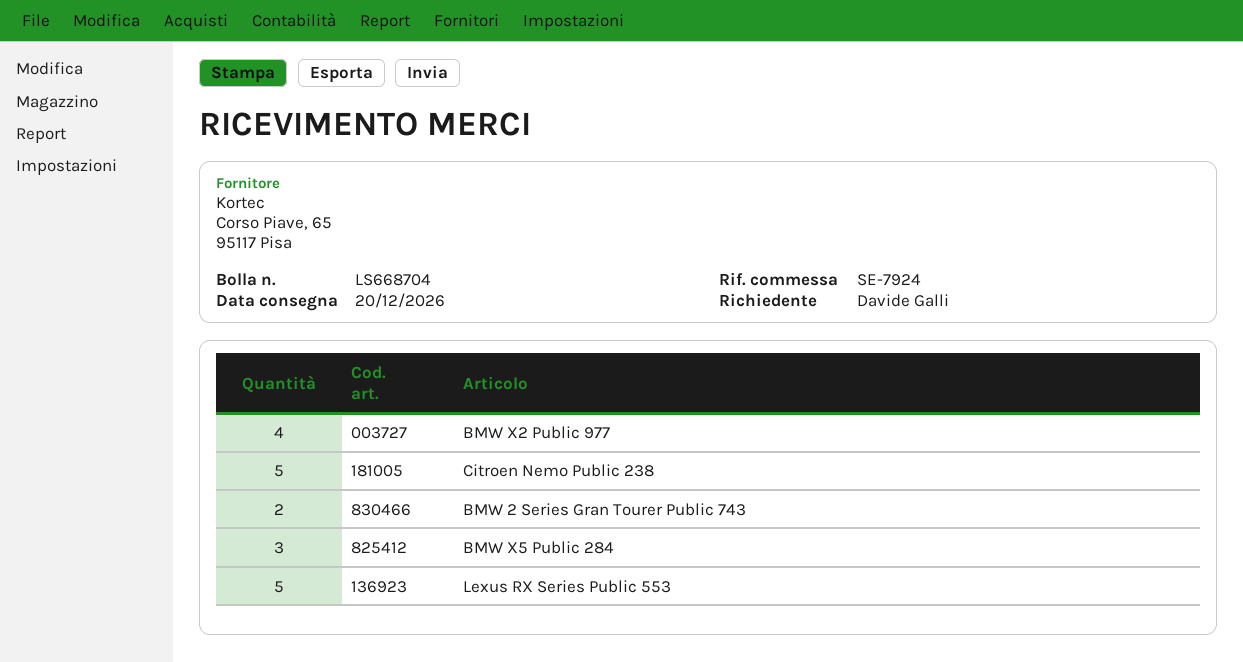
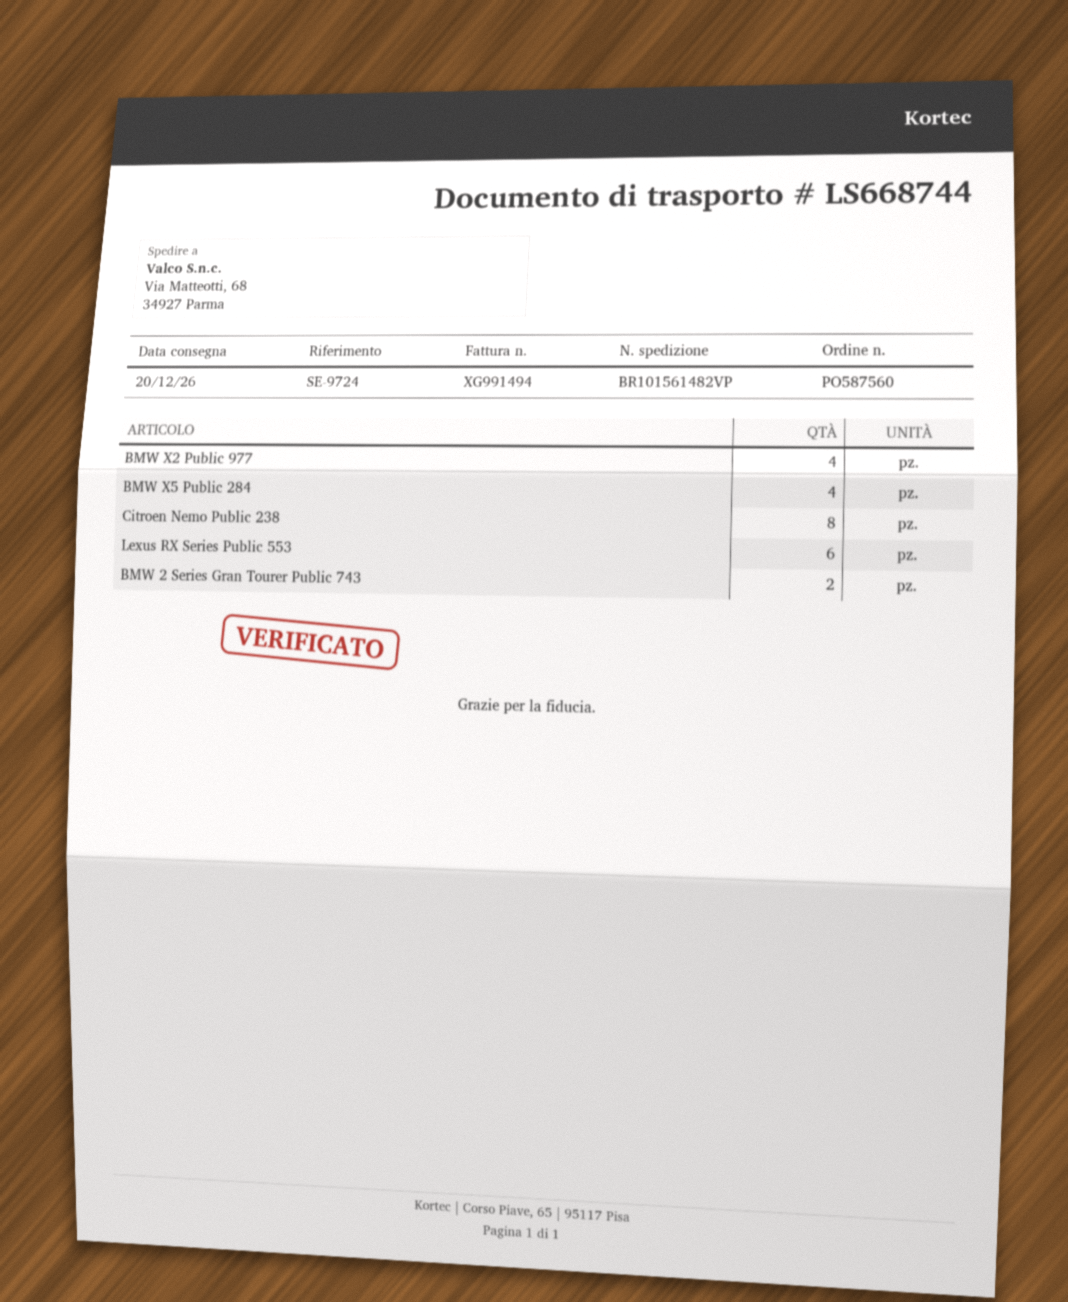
delivery note number: LS668704 -> LS668744
reference: SE-7924 -> SE-9724
Citroen Nemo Public 238: 5 -> 8
BMW X5 Public 284: 3 -> 4
Lexus RX Series Public 553: 5 -> 6

